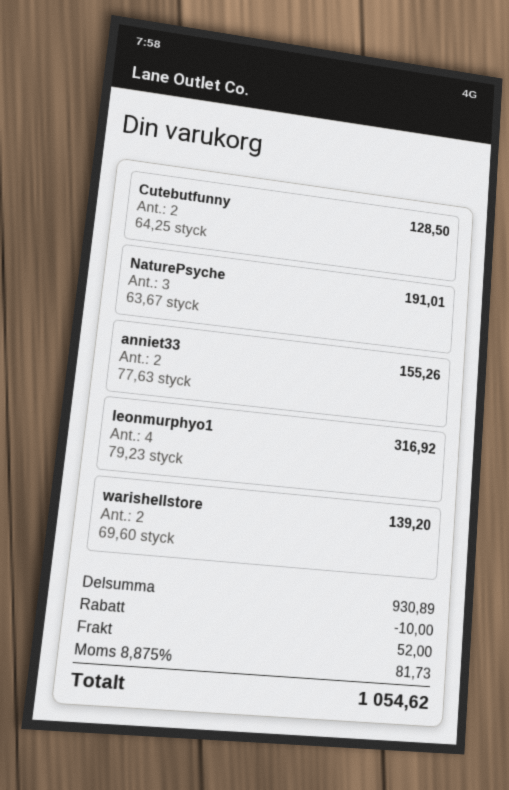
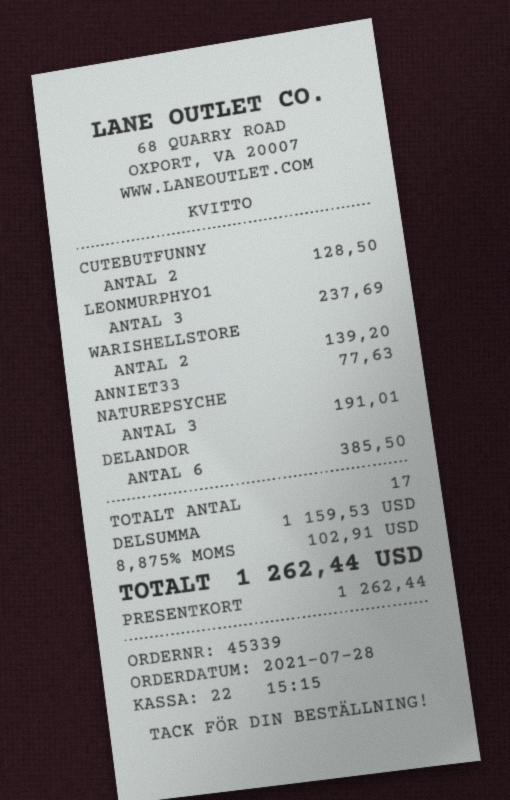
anniet33: 2 for 155.26 -> 1 for 77.63
leonmurphyo1: 4 for 316.92 -> 3 for 237.69
DELANDOR: none -> 6 for 385.50
subtotal: 930.89 -> 1159.53
discount: 10.00 -> none
shipping: 52.00 -> none
tax: 8.875% = 81.73 -> 8.875% = 102.91
total: 1054.62 -> 1262.44

